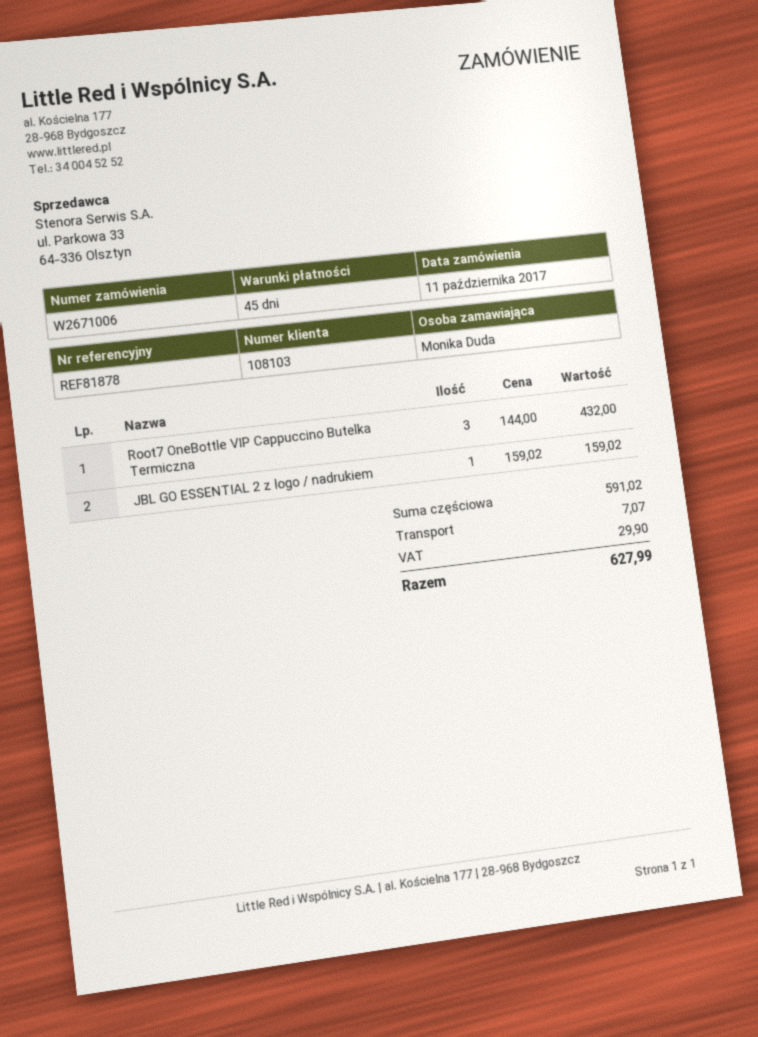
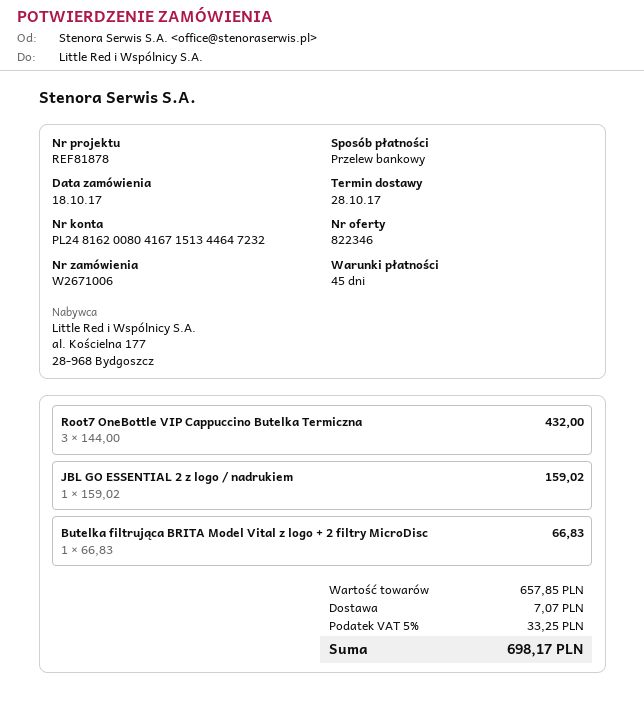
order date: 2017-10-11 -> 2017-10-18
Butelka filtrująca BRITA Model Vital z logo + 2 filtry MicroDisc: none -> 1 x 66.83 = 66.83
subtotal: 591.02 -> 657.85
tax: 29.90 -> 33.25
total: 627.99 -> 698.17

